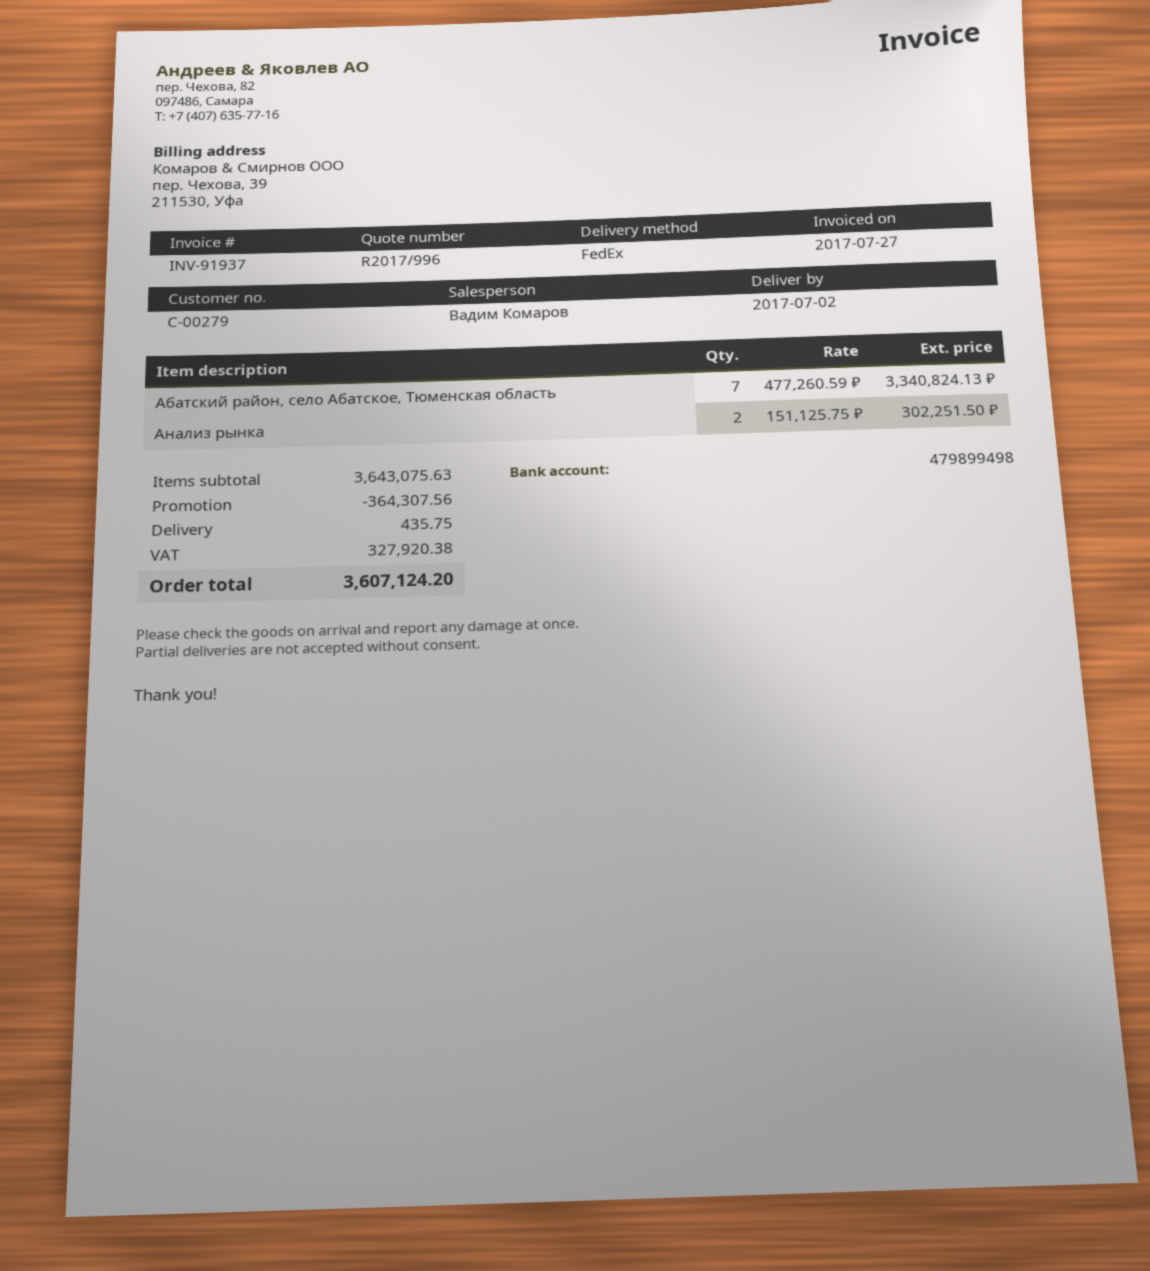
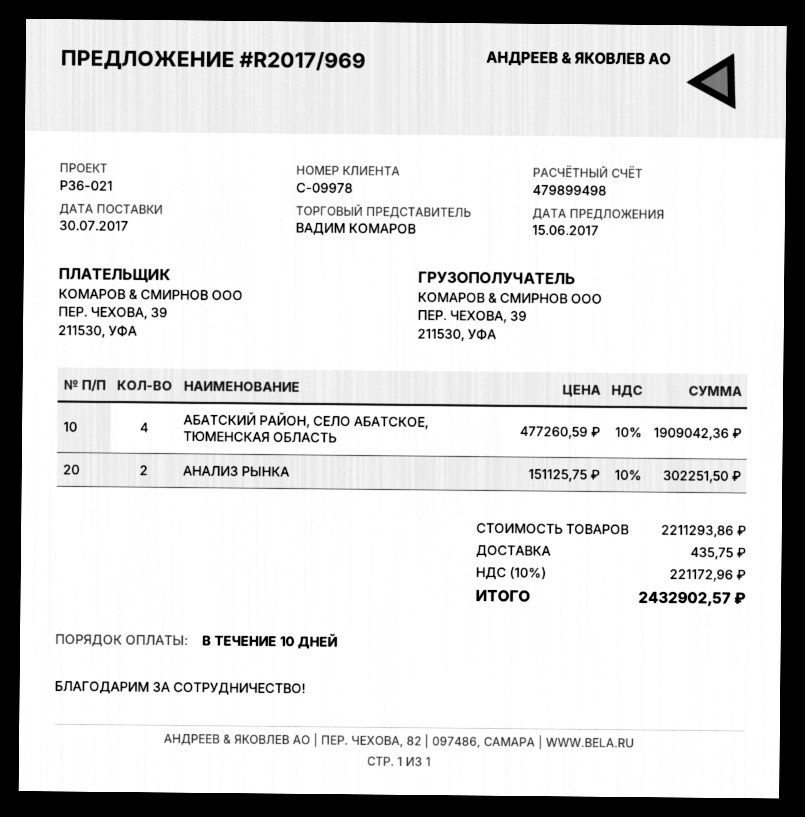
quote number: R2017/996 -> R2017/969
delivery date: 2017-07-02 -> 2017-07-30
customer number: C-00279 -> C-09978
Абатский район, село Абатское, Тюменская область: 7 x 477260.59 = 3340824.13 -> 4 x 477260.59 = 1909042.36
subtotal: 3643075.63 -> 2211293.86
discount: 364307.56 -> none
tax: 327920.38 -> 221172.96
total: 3607124.20 -> 2432902.57

